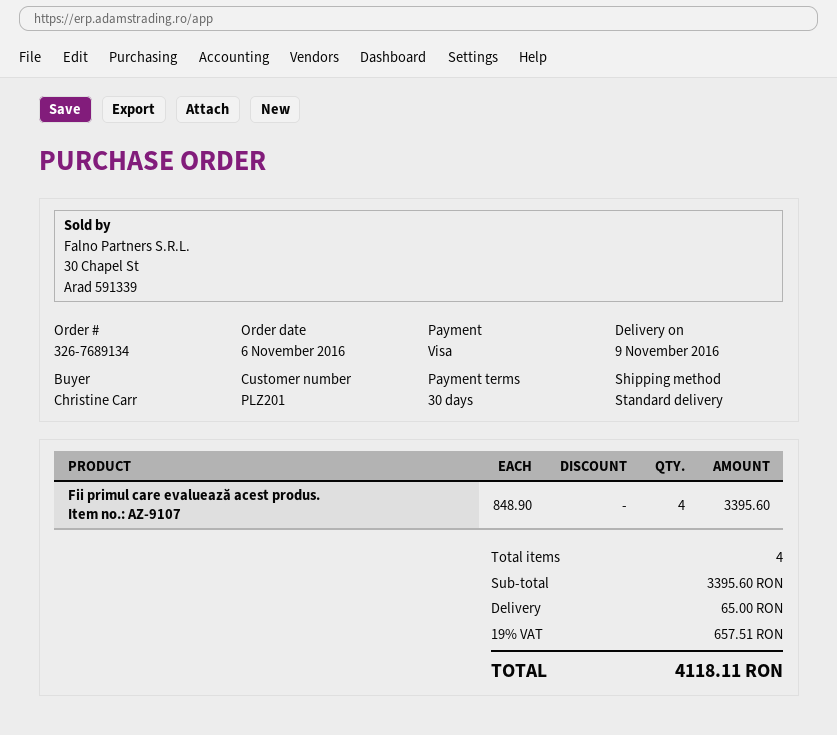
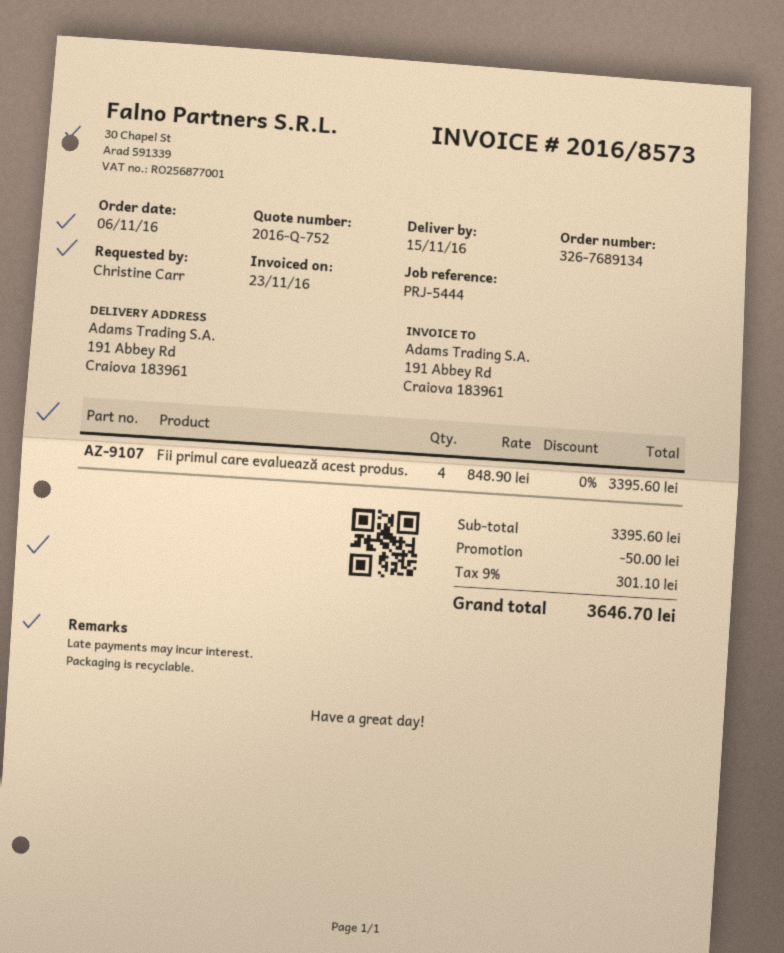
delivery date: 2016-11-09 -> 2016-11-15
discount: none -> 50.00
shipping: 65.00 -> none
tax: 19% = 657.51 -> 9% = 301.10
total: 4118.11 -> 3646.70

